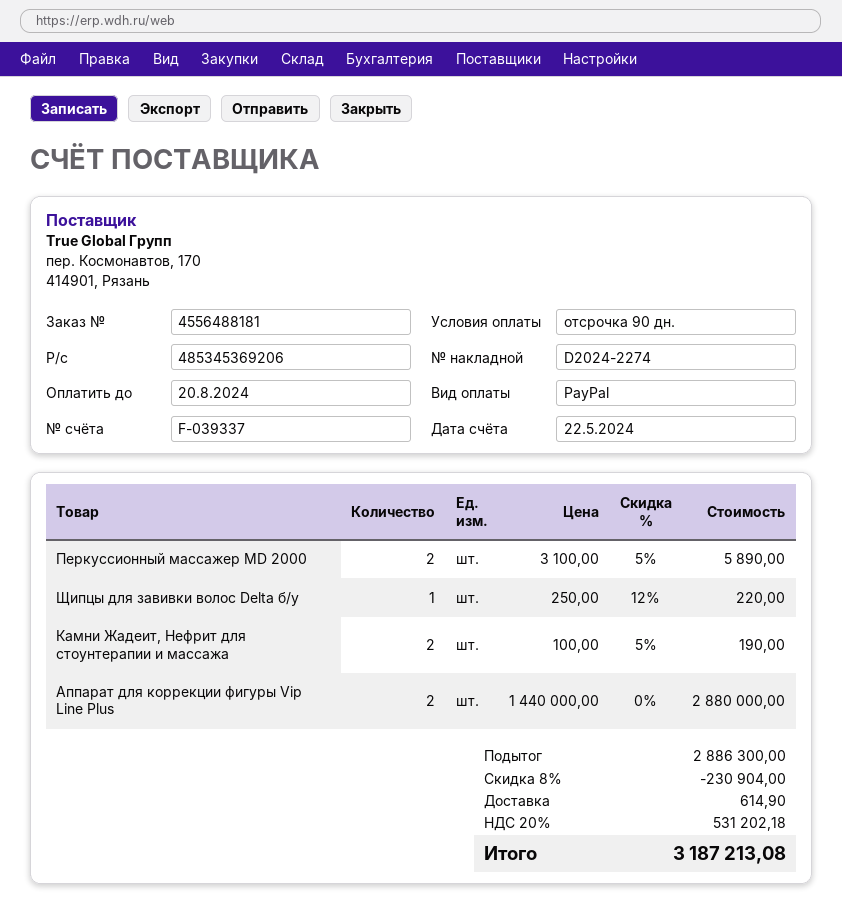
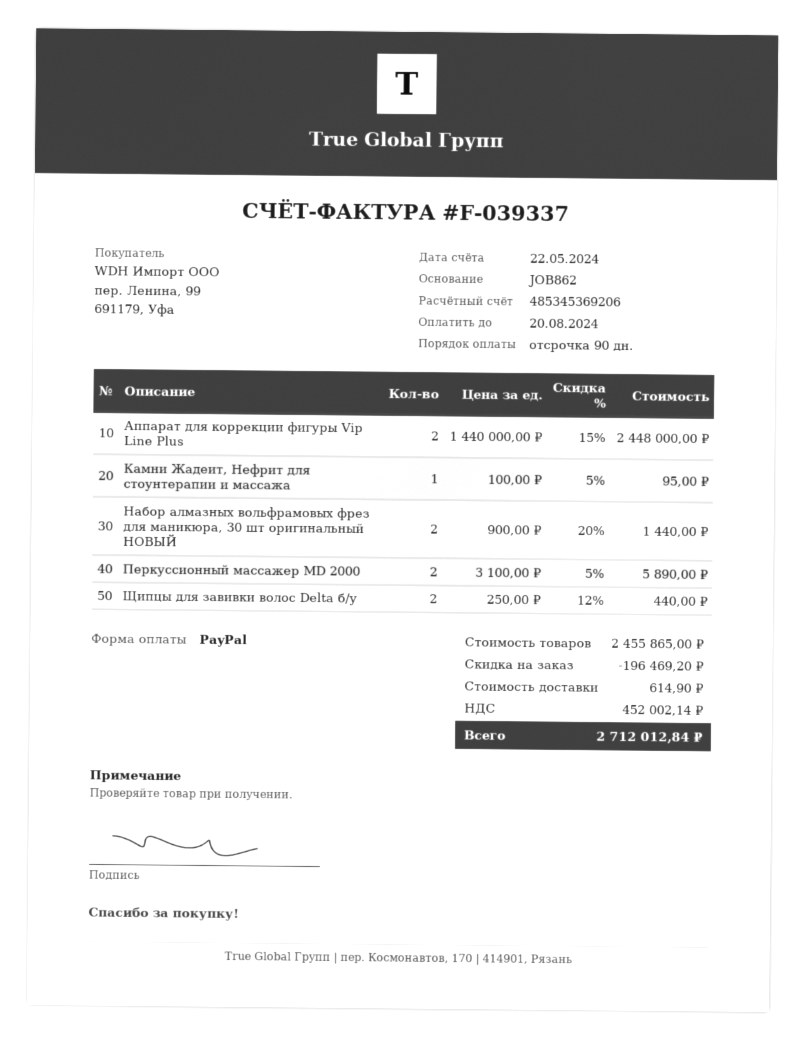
Щипцы для завивки волос Delta б/у: 1 x 250.00 - 12% = 220.00 -> 2 x 250.00 - 12% = 440.00
Камни Жадеит, Нефрит для стоунтерапии и массажа: 2 x 100.00 - 5% = 190.00 -> 1 x 100.00 - 5% = 95.00
Аппарат для коррекции фигуры Vip Line Plus: 2 x 1440000.00 = 2880000.00 -> 2 x 1440000.00 - 15% = 2448000.00
Набор алмазных вольфрамовых фрез для маникюра, 30 шт оригинальный НОВЫЙ: none -> 2 x 900.00 - 20% = 1440.00
subtotal: 2886300.00 -> 2455865.00
discount: 230904.00 -> 196469.20
tax: 531202.18 -> 452002.14
total: 3187213.08 -> 2712012.84

